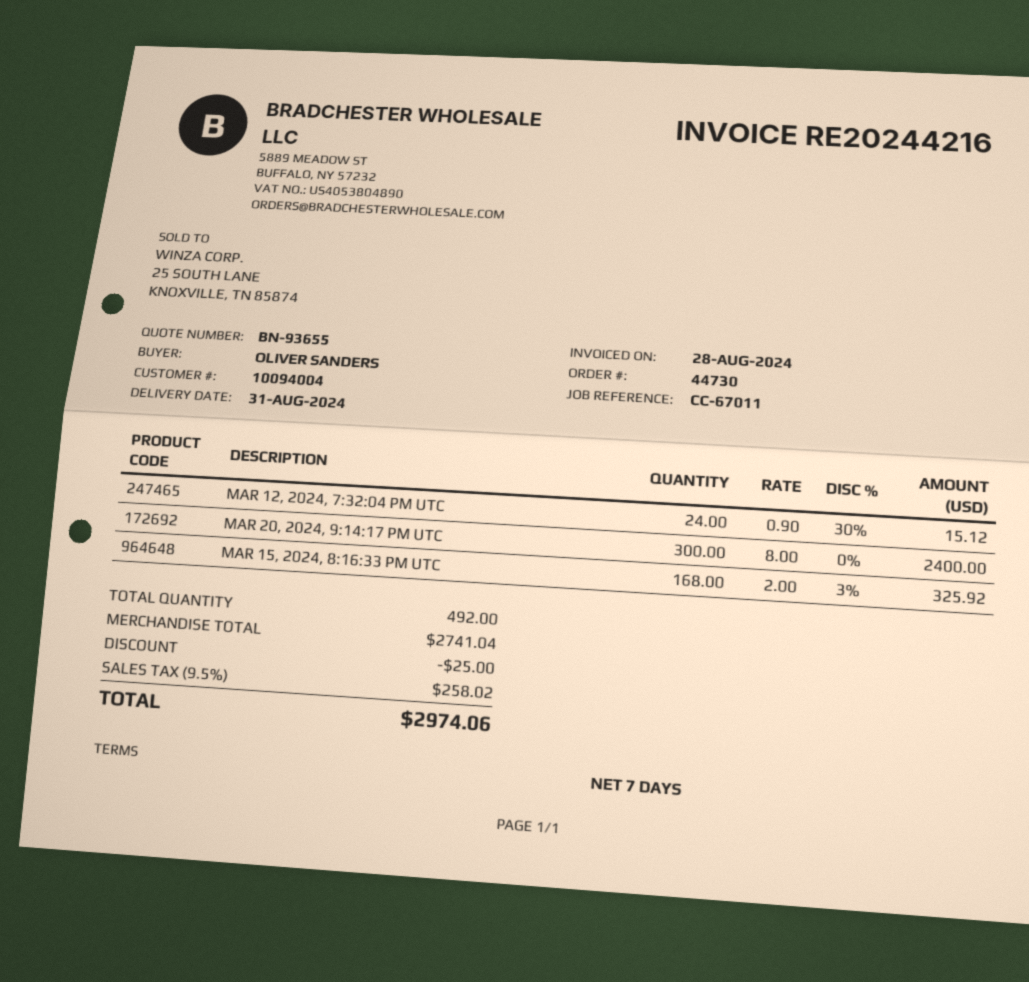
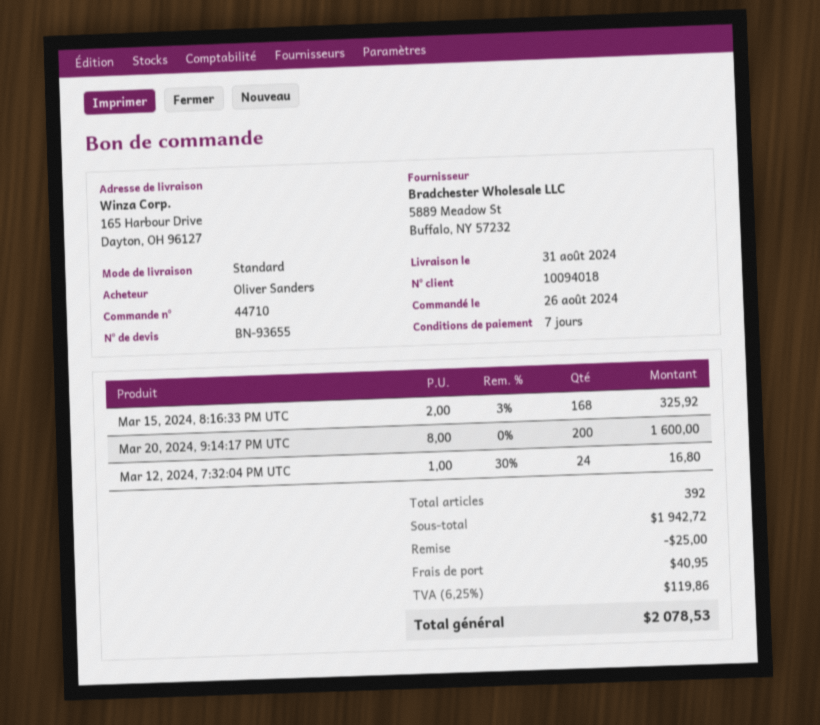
order number: 44730 -> 44710
customer number: 10094004 -> 10094018
MAR 12, 2024, 7:32:04 PM UTC: 24 x 0.90 - 30% = 15.12 -> 24 x 1.00 - 30% = 16.80
MAR 20, 2024, 9:14:17 PM UTC: 300 x 8.00 = 2400.00 -> 200 x 8.00 = 1600.00
total quantity: 492 -> 392
subtotal: 2741.04 -> 1942.72
shipping: none -> 40.95
tax: 9.5% = 258.02 -> 6.25% = 119.86
total: 2974.06 -> 2078.53

